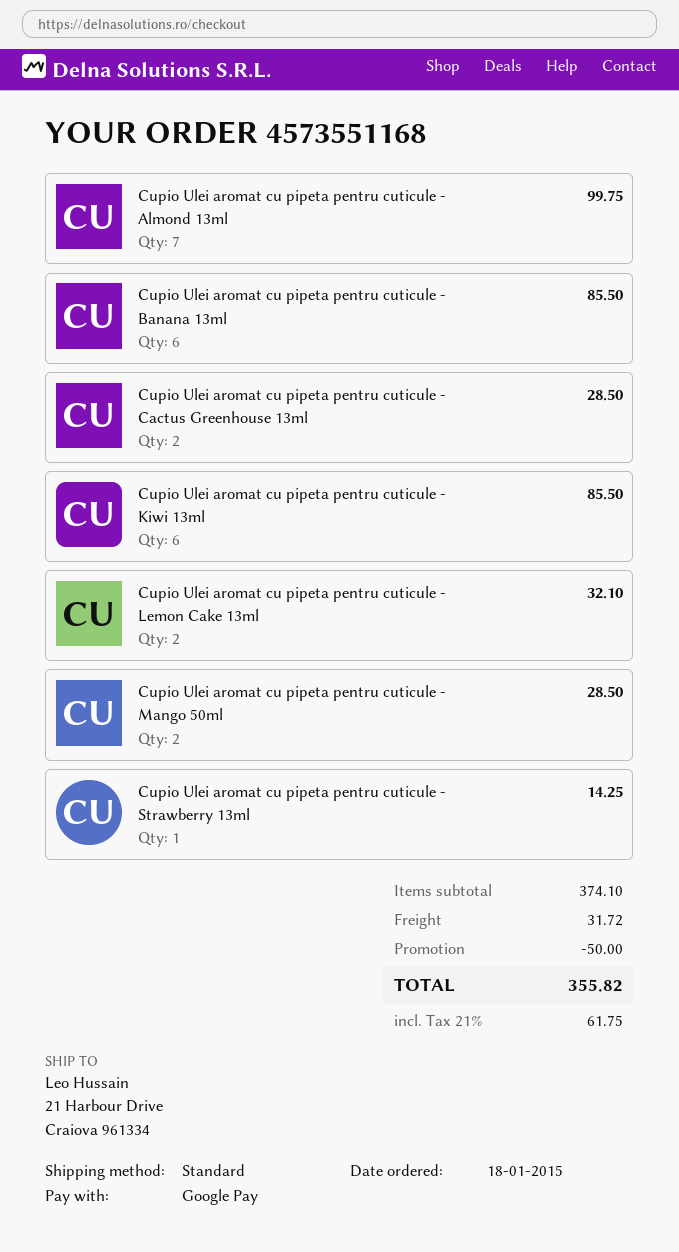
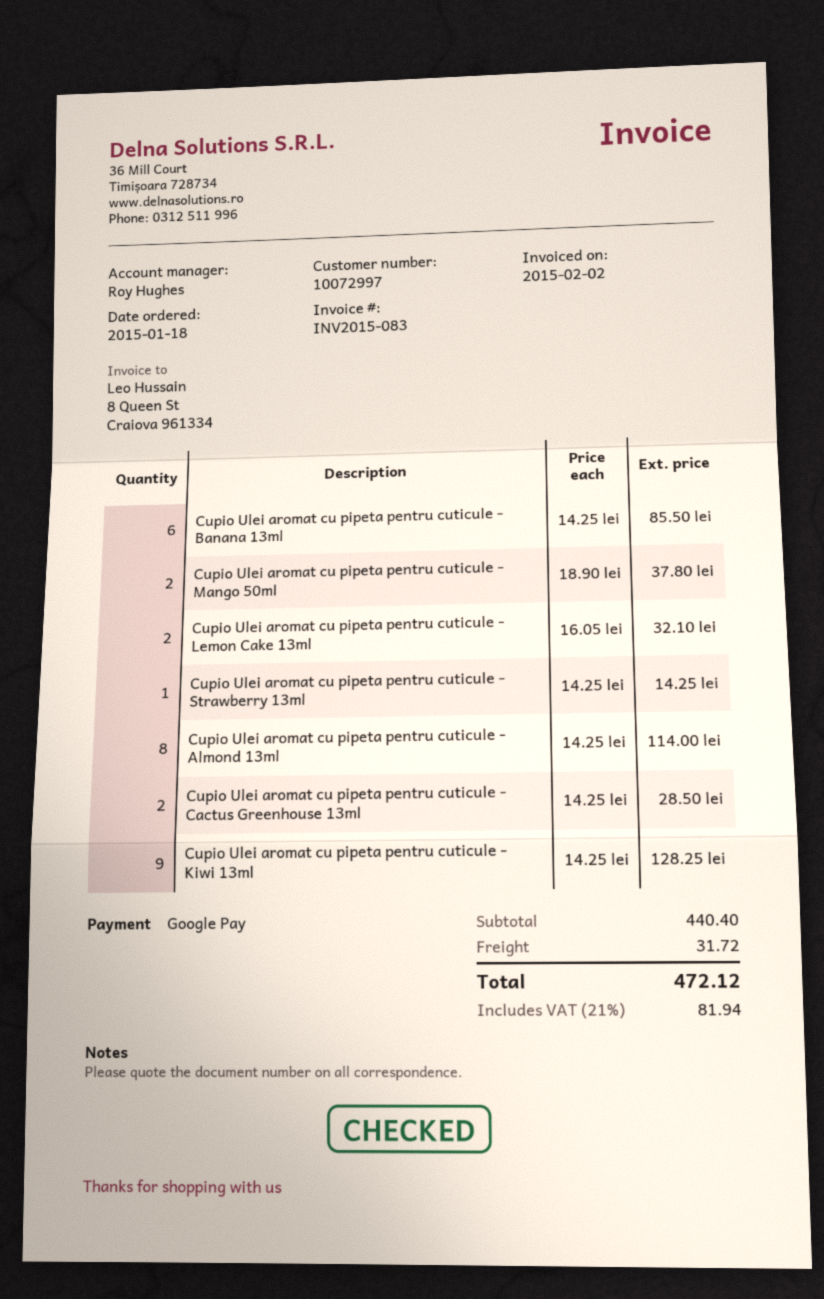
Cupio Ulei aromat cu pipeta pentru cuticule - Almond 13ml: 7 for 99.75 -> 8 for 114.00
Cupio Ulei aromat cu pipeta pentru cuticule - Kiwi 13ml: 6 for 85.50 -> 9 for 128.25
Cupio Ulei aromat cu pipeta pentru cuticule - Mango 50ml: 2 for 28.50 -> 2 for 37.80
subtotal: 374.10 -> 440.40
discount: 50.00 -> none
tax: 21% = 61.75 -> 21% = 81.94
total: 355.82 -> 472.12

